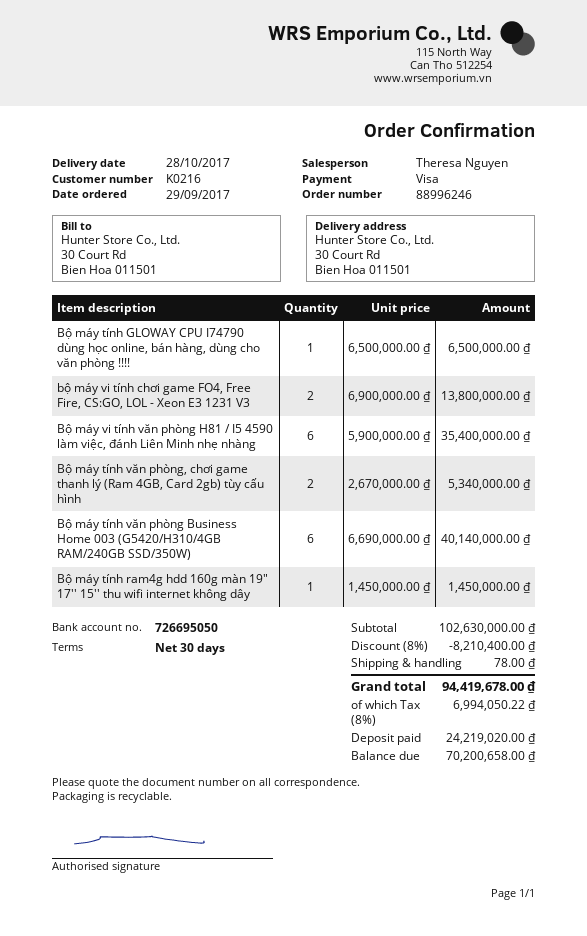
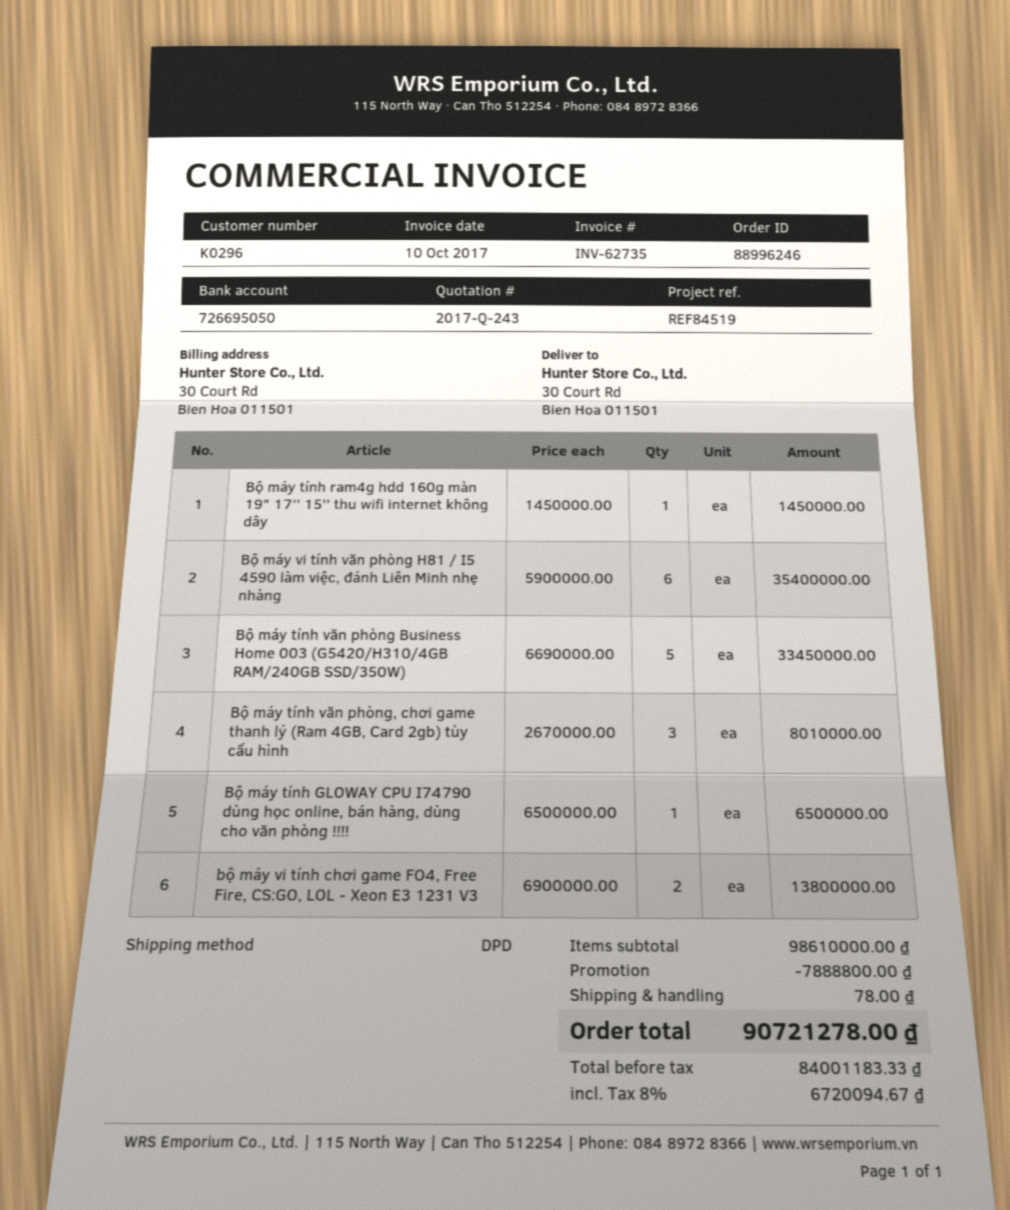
customer number: K0216 -> K0296
Bộ máy tính văn phòng, chơi game thanh lý (Ram 4GB, Card 2gb) tùy cấu hình: 2 x 2670000.00 = 5340000.00 -> 3 x 2670000.00 = 8010000.00
Bộ máy tính văn phòng Business Home 003 (G5420/H310/4GB RAM/240GB SSD/350W): 6 x 6690000.00 = 40140000.00 -> 5 x 6690000.00 = 33450000.00
subtotal: 102630000.00 -> 98610000.00
discount: 8210400.00 -> 7888800.00
tax: 8% = 6994050.22 -> 8% = 6720094.67
total: 94419678.00 -> 90721278.00

